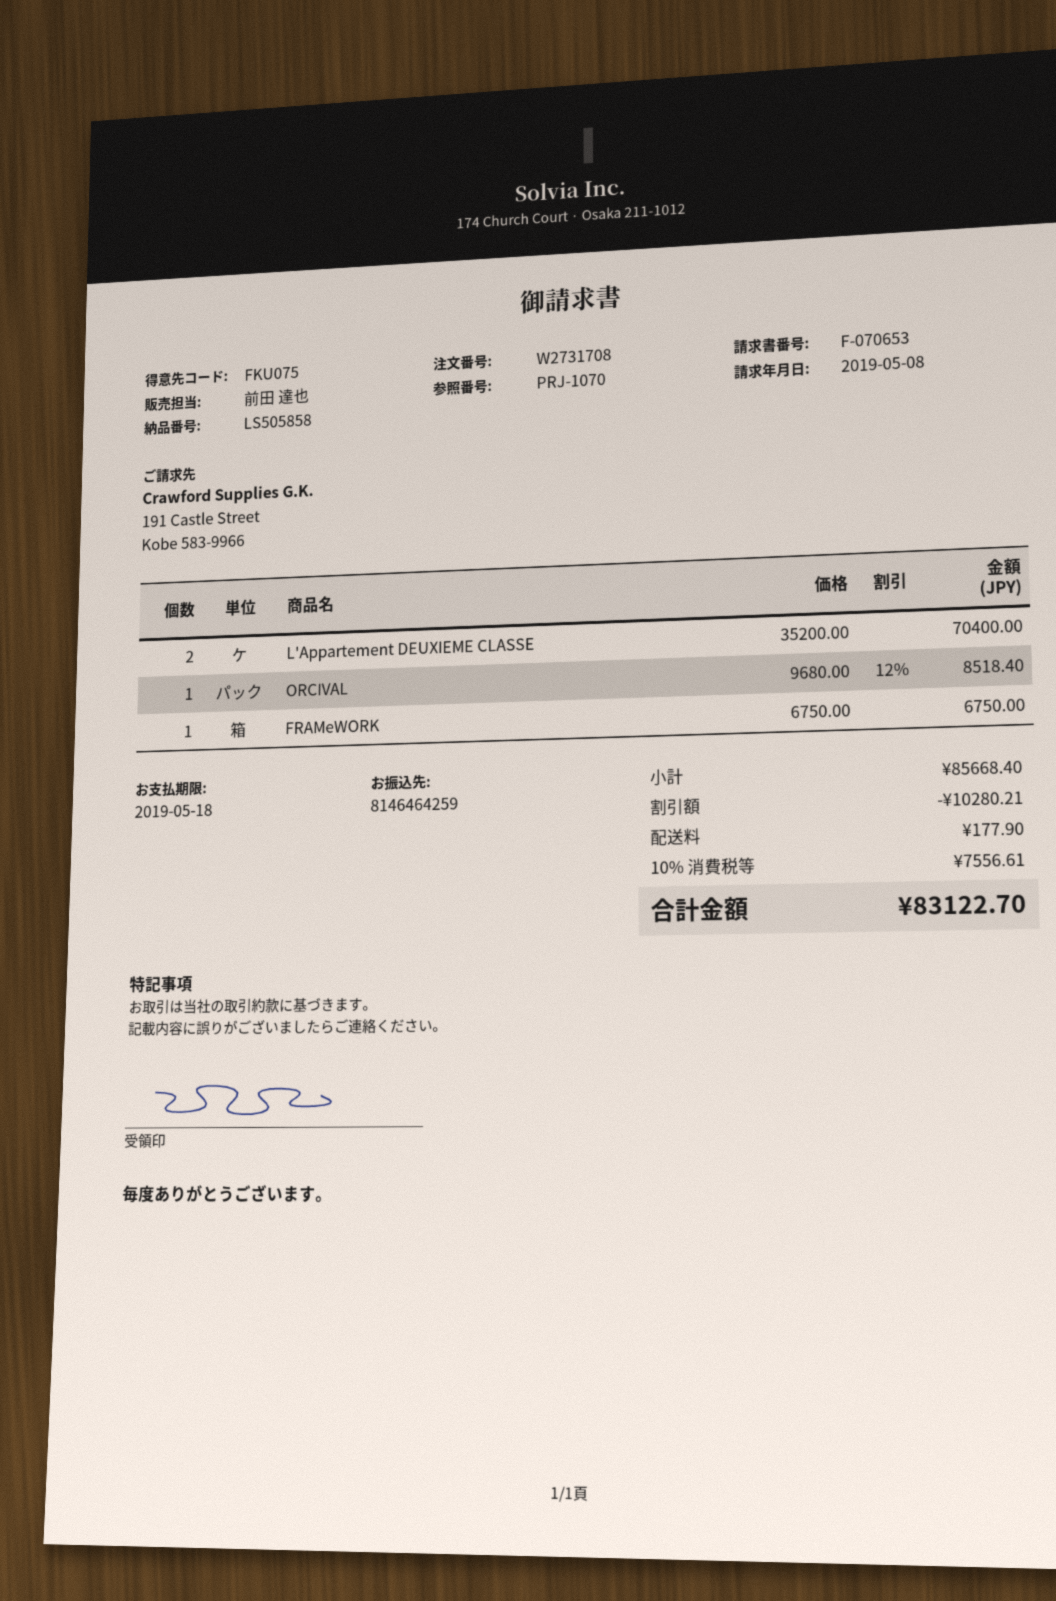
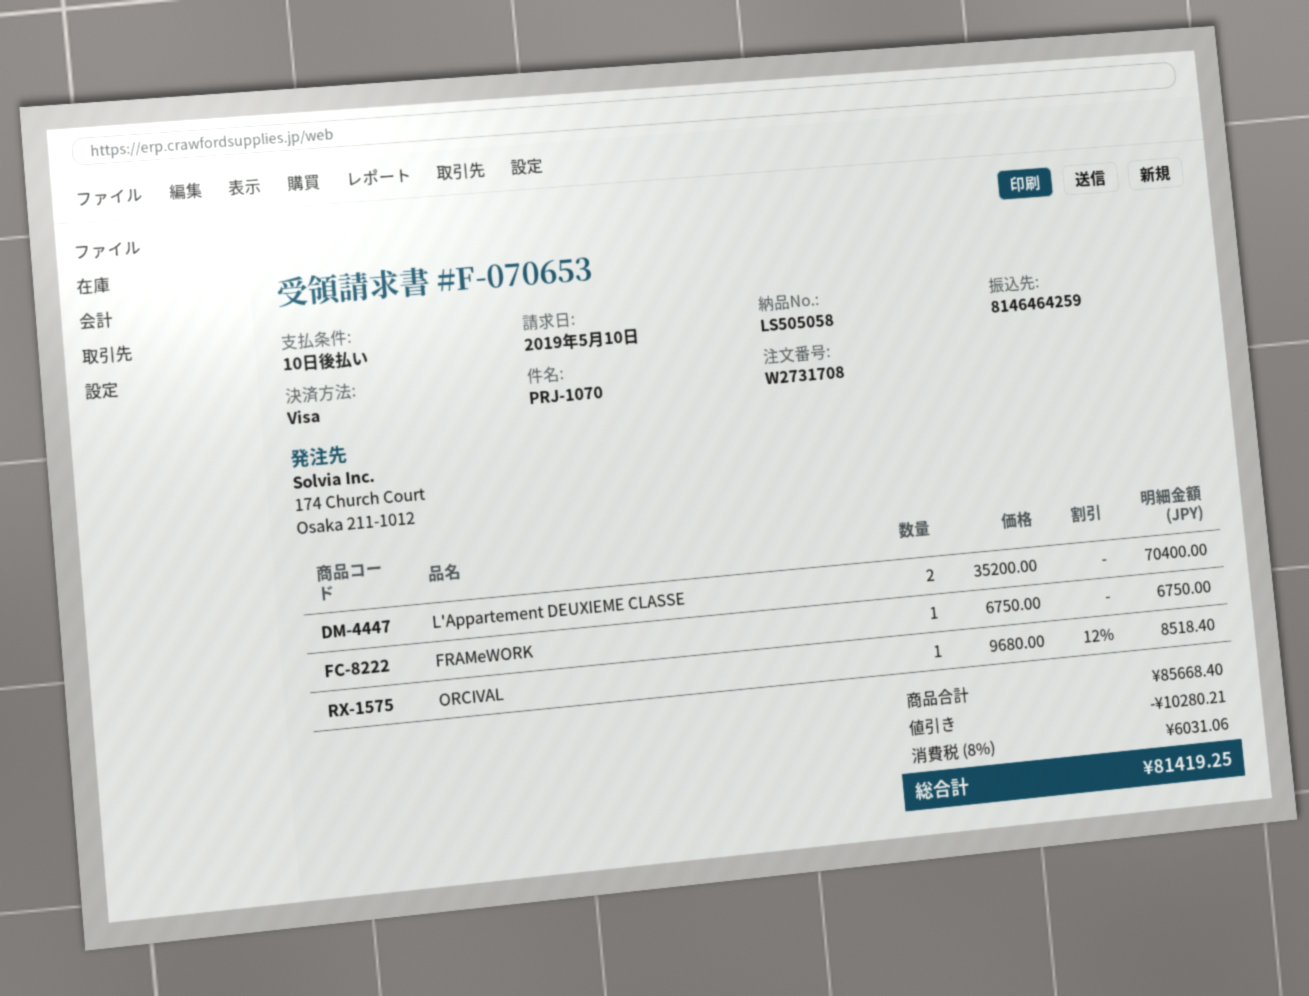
delivery note number: LS505858 -> LS505058
invoice date: 2019-05-08 -> 2019-05-10
shipping: 177.90 -> none
tax: 10% = 7556.61 -> 8% = 6031.06
total: 83122.70 -> 81419.25

